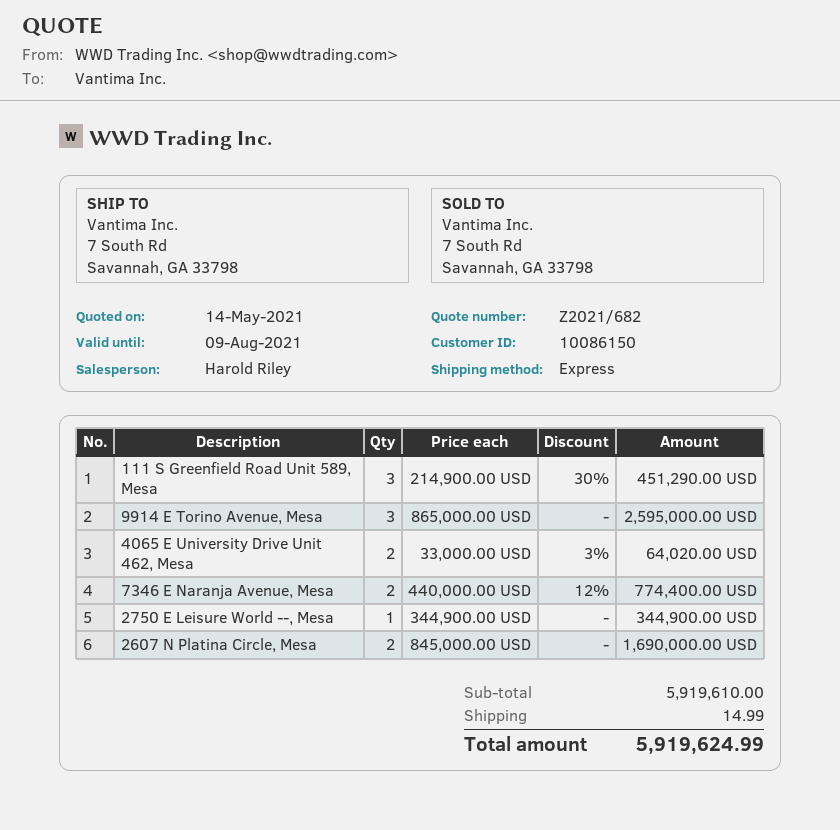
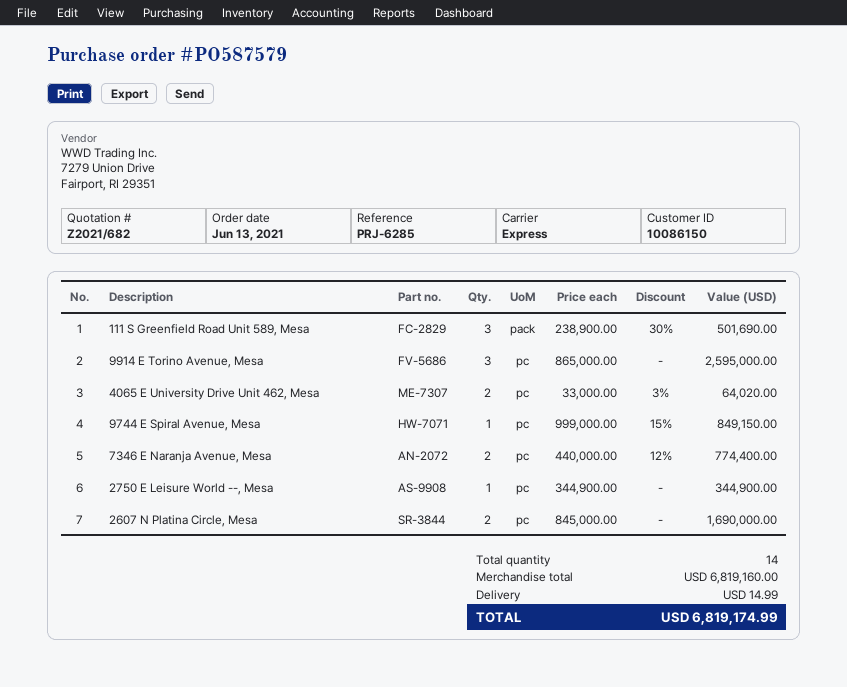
111 S Greenfield Road Unit 589, Mesa: 3 x 214900.00 - 30% = 451290.00 -> 3 x 238900.00 - 30% = 501690.00
9744 E Spiral Avenue, Mesa: none -> 1 x 999000.00 - 15% = 849150.00
subtotal: 5919610.00 -> 6819160.00
total: 5919624.99 -> 6819174.99

